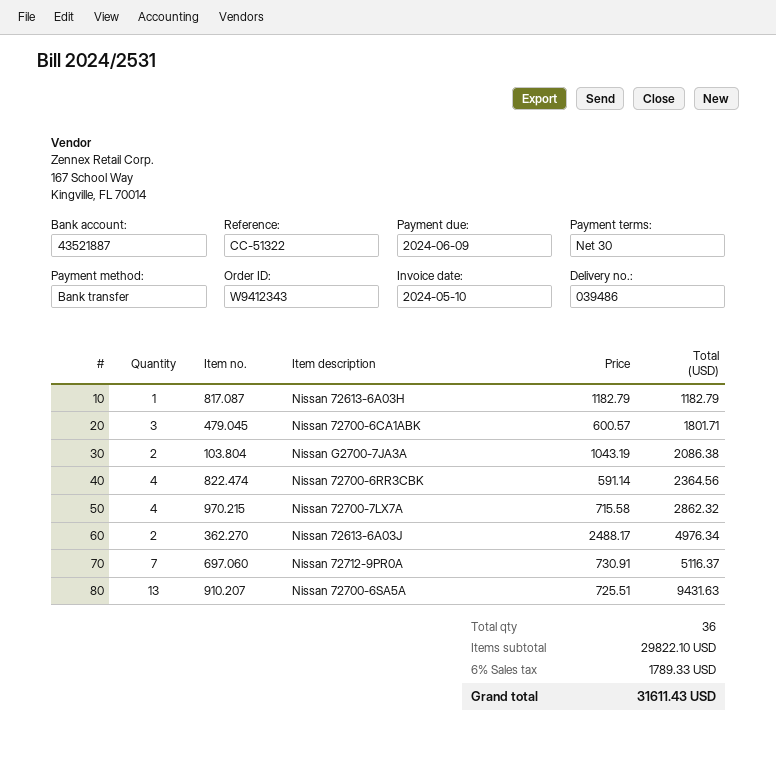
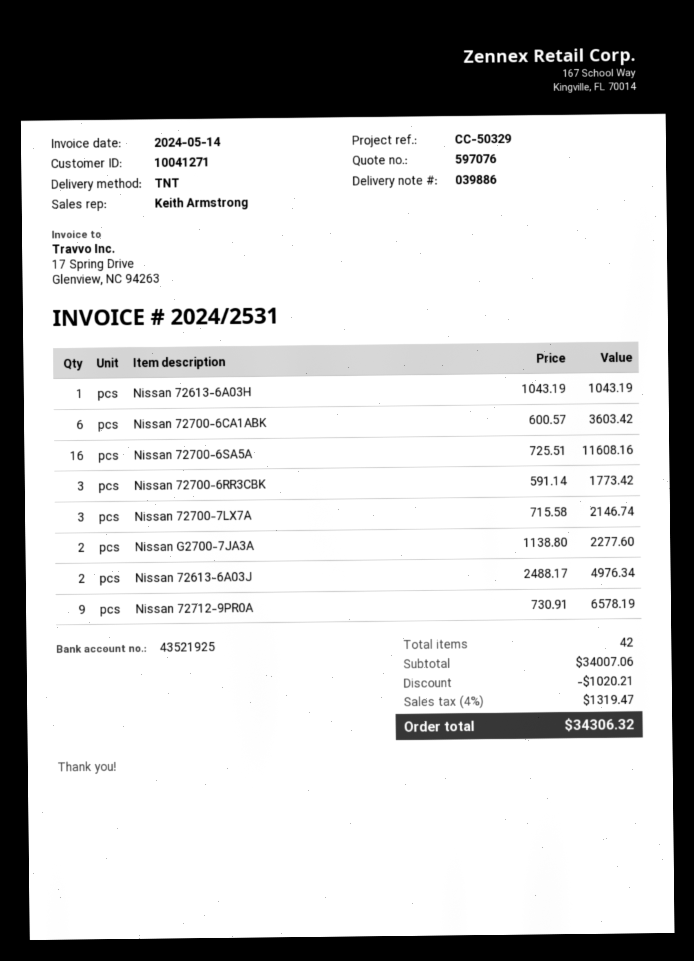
delivery note number: 039486 -> 039886
invoice date: 2024-05-10 -> 2024-05-14
reference: CC-51322 -> CC-50329
bank account: 43521887 -> 43521925
Nissan 72613-6A03H: 1 x 1182.79 = 1182.79 -> 1 x 1043.19 = 1043.19
Nissan 72700-6CA1ABK: 3 x 600.57 = 1801.71 -> 6 x 600.57 = 3603.42
Nissan G2700-7JA3A: 2 x 1043.19 = 2086.38 -> 2 x 1138.80 = 2277.60
Nissan 72700-6RR3CBK: 4 x 591.14 = 2364.56 -> 3 x 591.14 = 1773.42
Nissan 72700-7LX7A: 4 x 715.58 = 2862.32 -> 3 x 715.58 = 2146.74
Nissan 72712-9PR0A: 7 x 730.91 = 5116.37 -> 9 x 730.91 = 6578.19
Nissan 72700-6SA5A: 13 x 725.51 = 9431.63 -> 16 x 725.51 = 11608.16
total quantity: 36 -> 42
subtotal: 29822.10 -> 34007.06
discount: none -> 1020.21
tax: 6% = 1789.33 -> 4% = 1319.47
total: 31611.43 -> 34306.32

